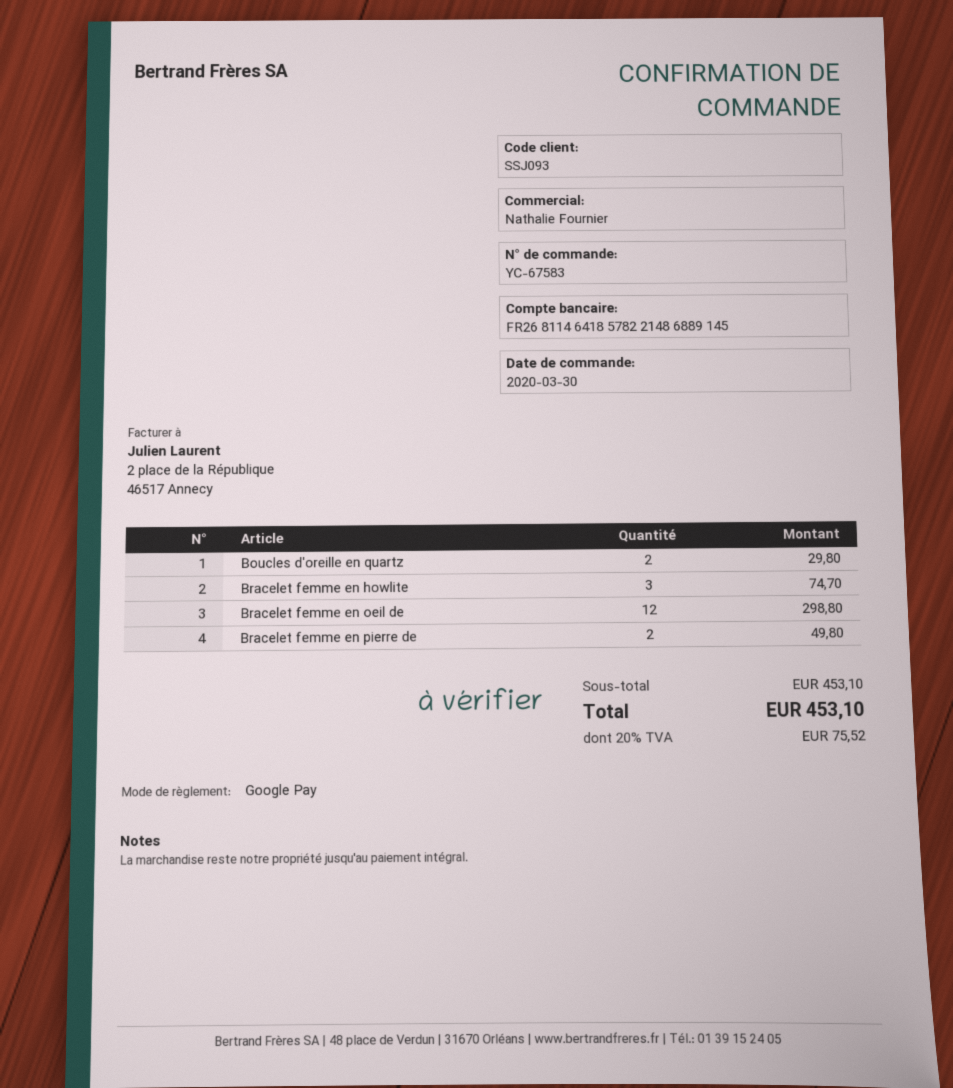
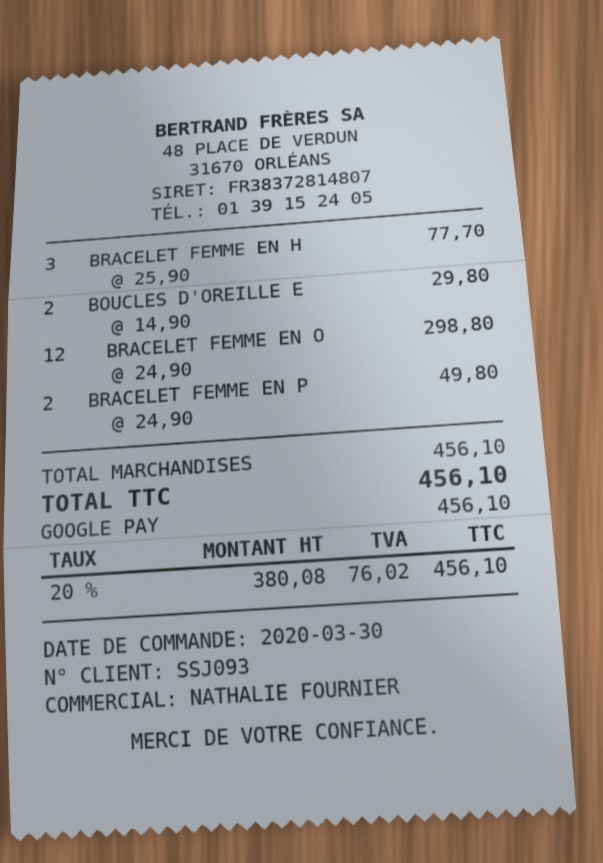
Bracelet femme en howlite: 3 for 74.70 -> 3 for 77.70
subtotal: 453.10 -> 456.10
tax: 20% = 75.52 -> 20% = 76.02
total: 453.10 -> 456.10

